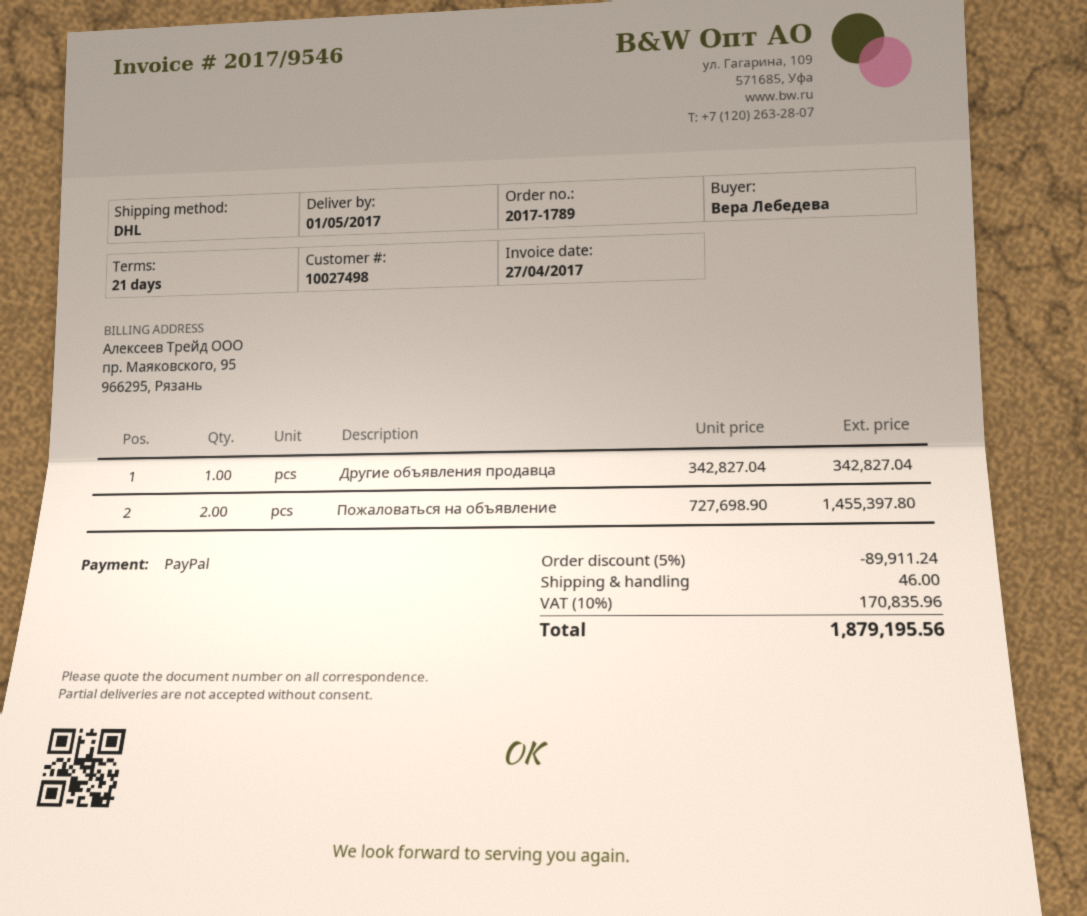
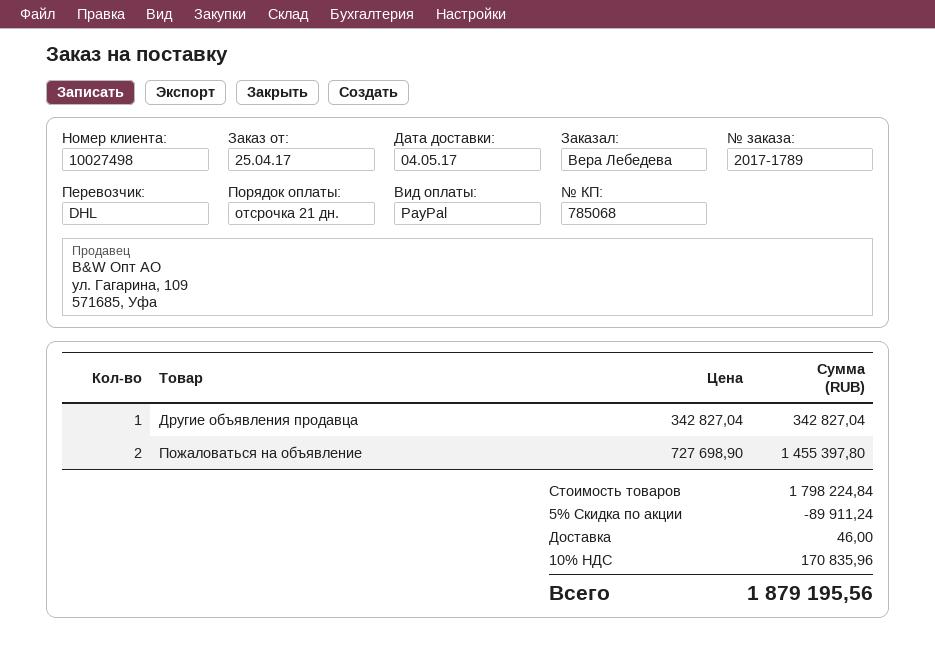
delivery date: 2017-05-01 -> 2017-05-04

